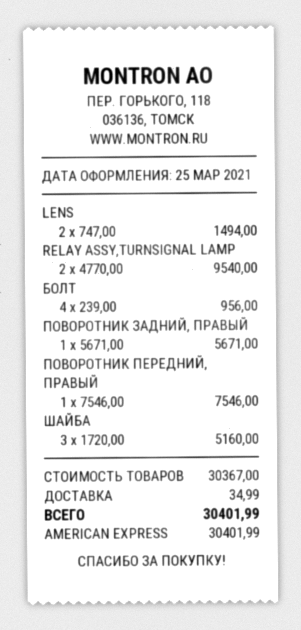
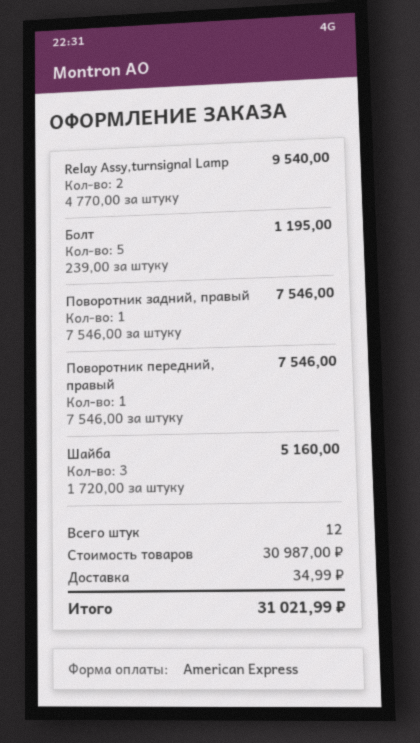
LENS: 2 x 747.00 = 1494.00 -> none
БОЛТ: 4 x 239.00 = 956.00 -> 5 x 239.00 = 1195.00
ПОВОРОТНИК ЗАДНИЙ, ПРАВЫЙ: 1 x 5671.00 = 5671.00 -> 1 x 7546.00 = 7546.00
subtotal: 30367.00 -> 30987.00
total: 30401.99 -> 31021.99

